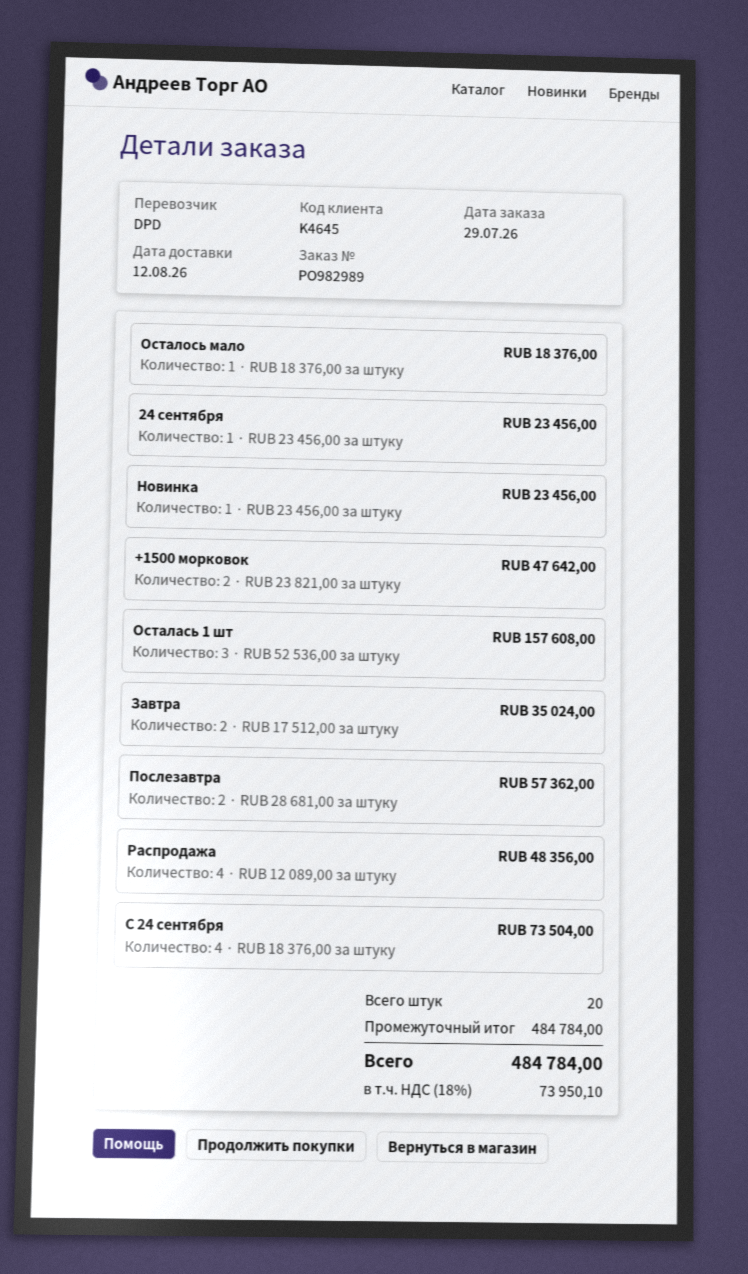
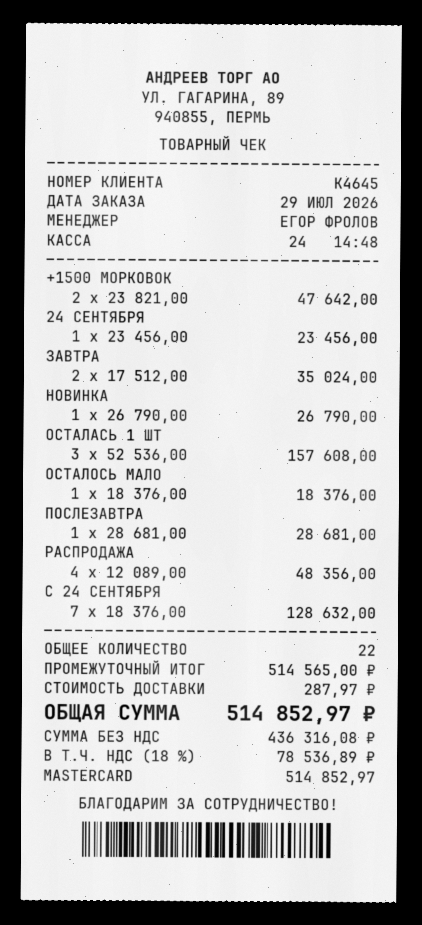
Новинка: 1 x 23456.00 = 23456.00 -> 1 x 26790.00 = 26790.00
Послезавтра: 2 x 28681.00 = 57362.00 -> 1 x 28681.00 = 28681.00
С 24 сентября: 4 x 18376.00 = 73504.00 -> 7 x 18376.00 = 128632.00
total quantity: 20 -> 22
subtotal: 484784.00 -> 514565.00
shipping: none -> 287.97
tax: 18% = 73950.10 -> 18% = 78536.89
total: 484784.00 -> 514852.97

